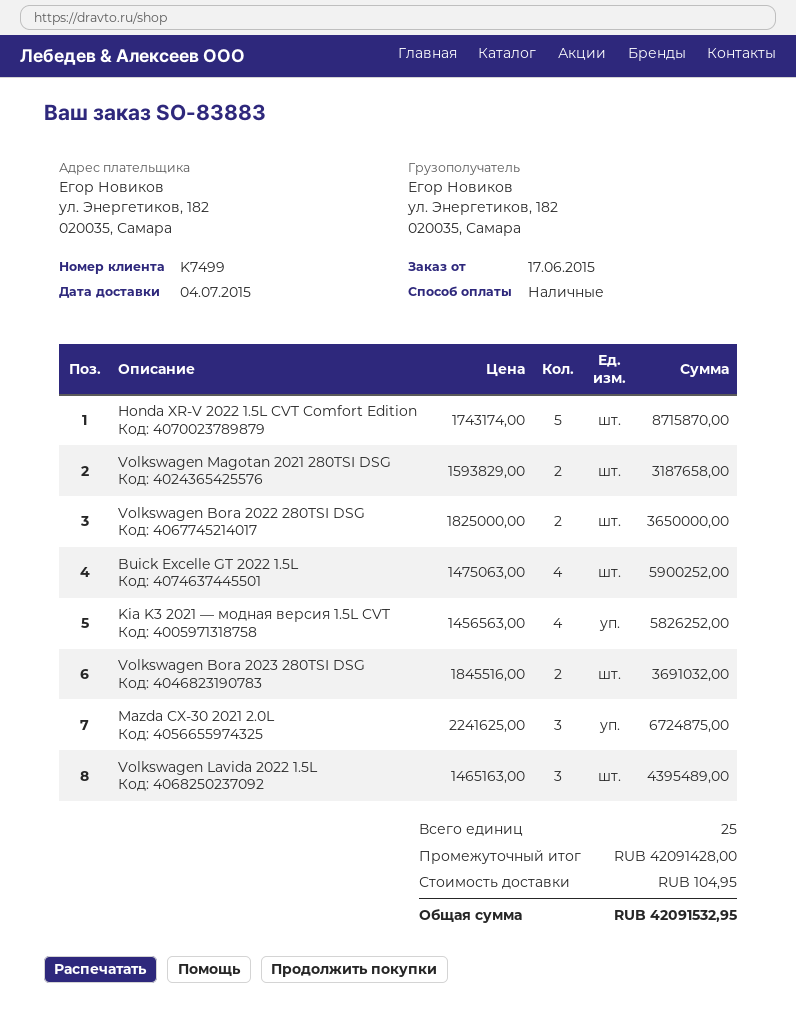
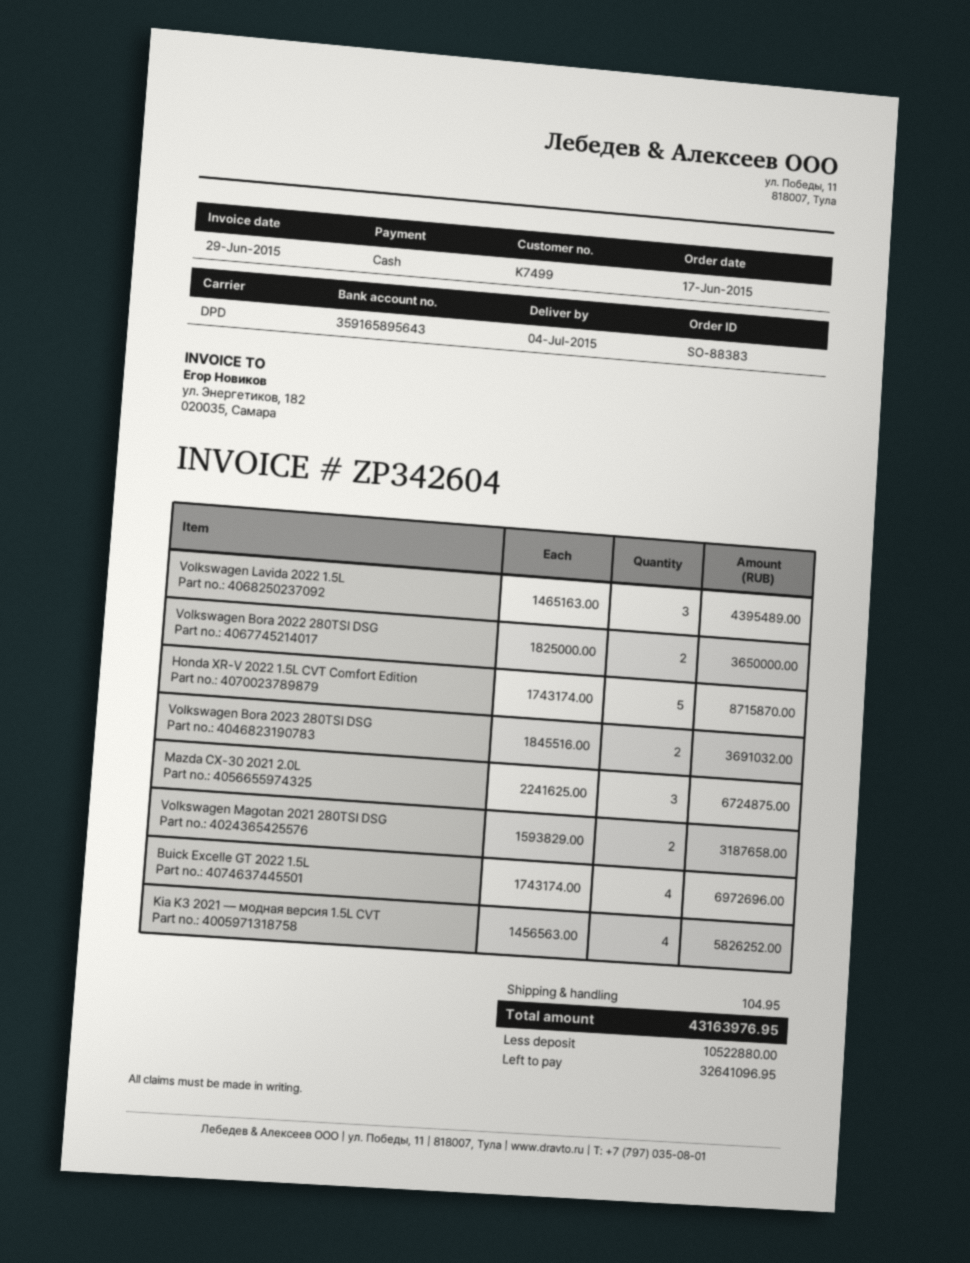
order number: SO-83883 -> SO-88383
Buick Excelle GT 2022 1.5L: 4 x 1475063.00 = 5900252.00 -> 4 x 1743174.00 = 6972696.00
total: 42091532.95 -> 43163976.95

